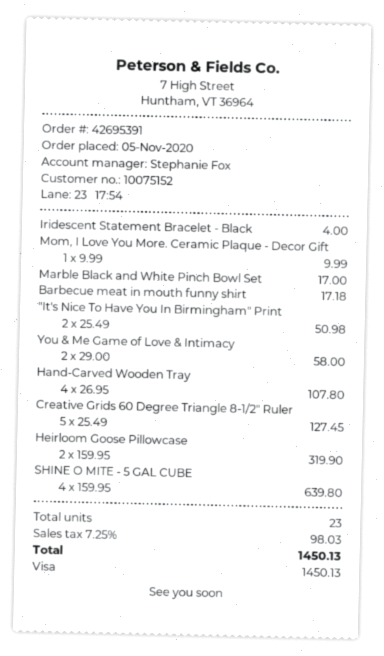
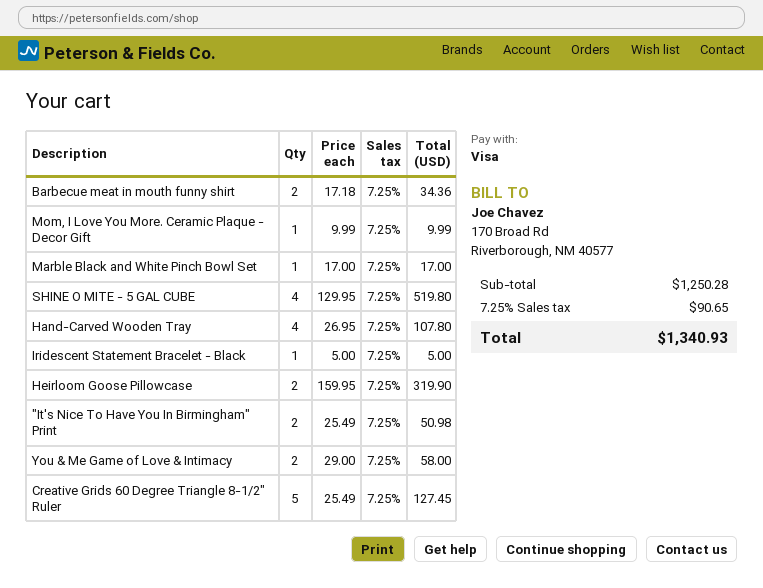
Iridescent Statement Bracelet - Black: 1 x 4.00 = 4.00 -> 1 x 5.00 = 5.00
Barbecue meat in mouth funny shirt: 1 x 17.18 = 17.18 -> 2 x 17.18 = 34.36
SHINE O MITE - 5 GAL CUBE: 4 x 159.95 = 639.80 -> 4 x 129.95 = 519.80
tax: 7.25% = 98.03 -> 7.25% = 90.65
total: 1450.13 -> 1340.93

